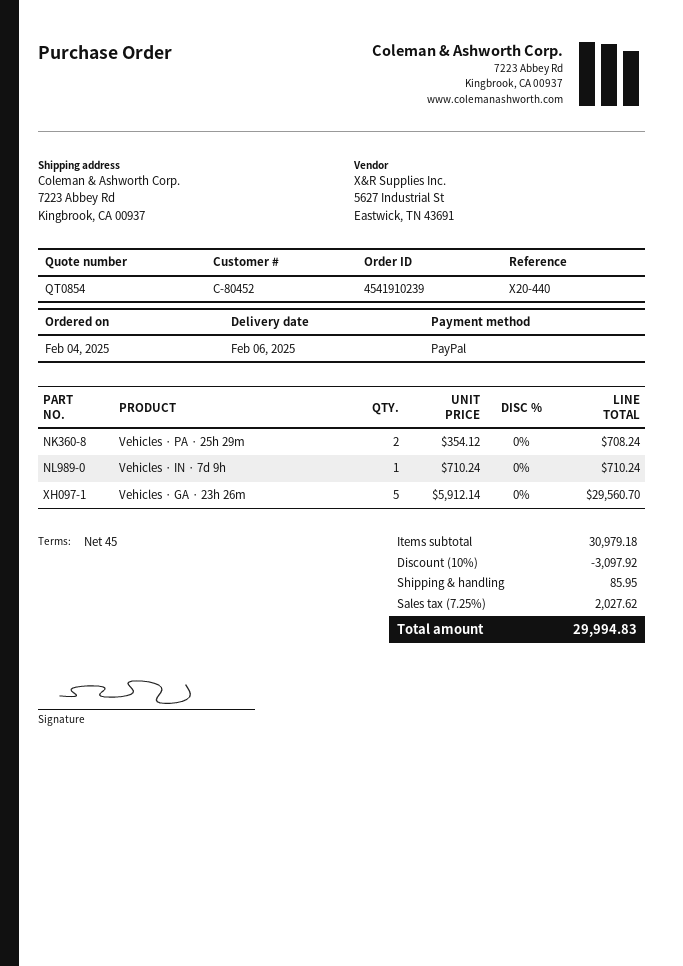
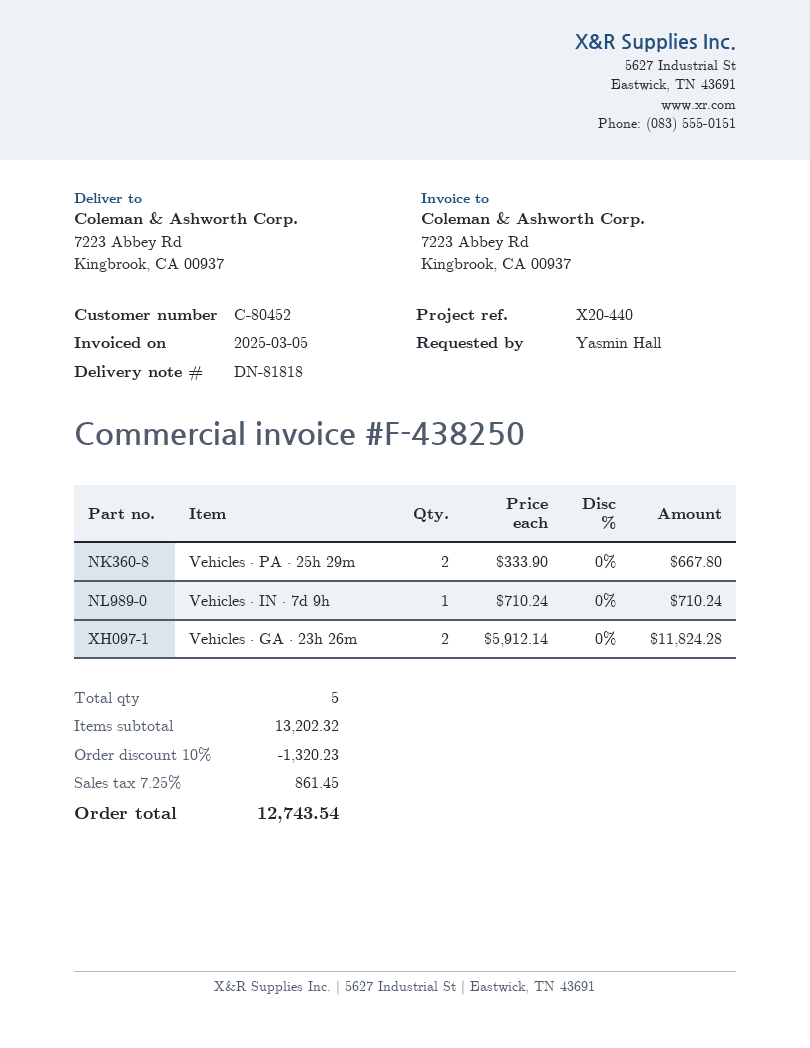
Vehicles · PA · 25h 29m: 2 x 354.12 = 708.24 -> 2 x 333.90 = 667.80
Vehicles · GA · 23h 26m: 5 x 5912.14 = 29560.70 -> 2 x 5912.14 = 11824.28
subtotal: 30979.18 -> 13202.32
discount: 10% = 3097.92 -> 10% = 1320.23
shipping: 85.95 -> none
tax: 7.25% = 2027.62 -> 7.25% = 861.45
total: 29994.83 -> 12743.54

